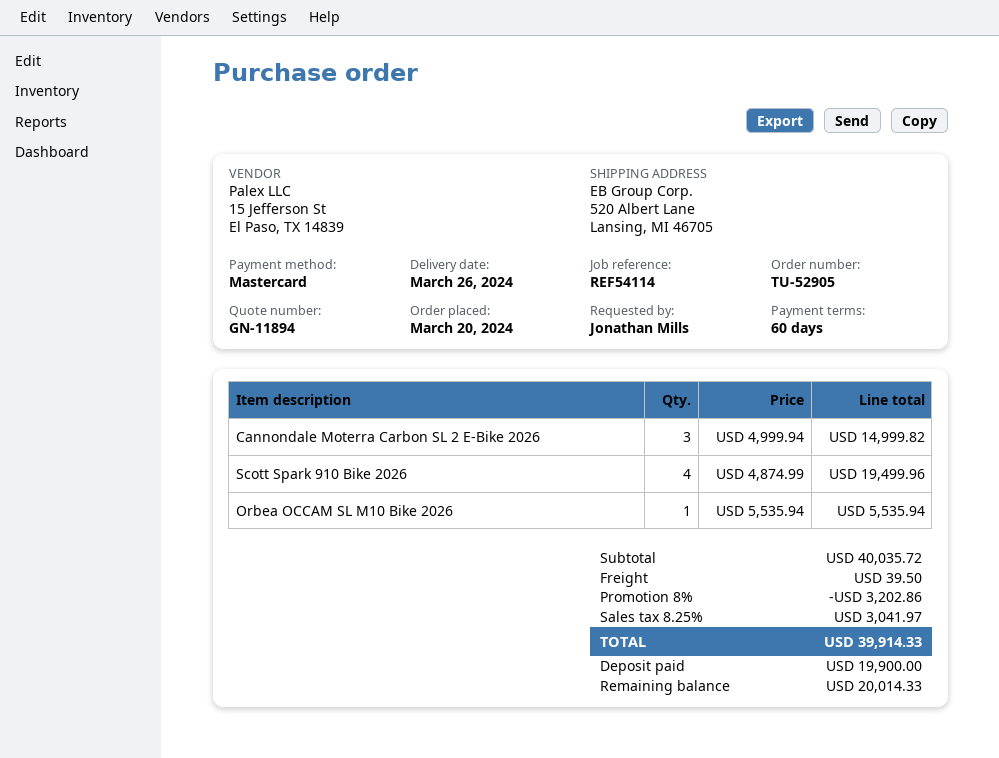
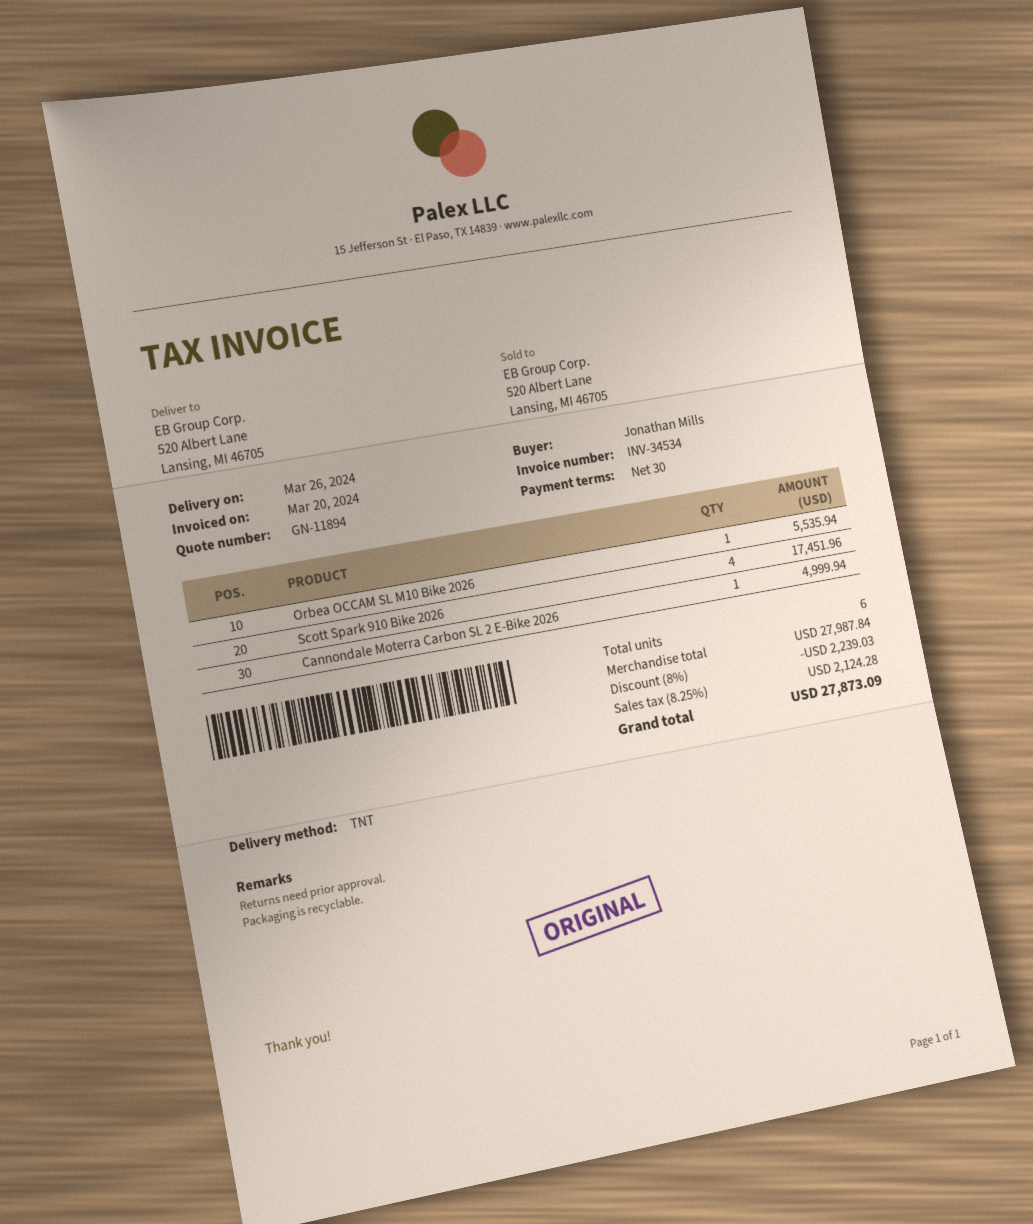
payment terms: 60 days -> 30 days
Cannondale Moterra Carbon SL 2 E-Bike 2026: 3 for 14999.82 -> 1 for 4999.94
Scott Spark 910 Bike 2026: 4 for 19499.96 -> 4 for 17451.96
subtotal: 40035.72 -> 27987.84
discount: 8% = 3202.86 -> 8% = 2239.03
shipping: 39.50 -> none
tax: 8.25% = 3041.97 -> 8.25% = 2124.28
total: 39914.33 -> 27873.09

